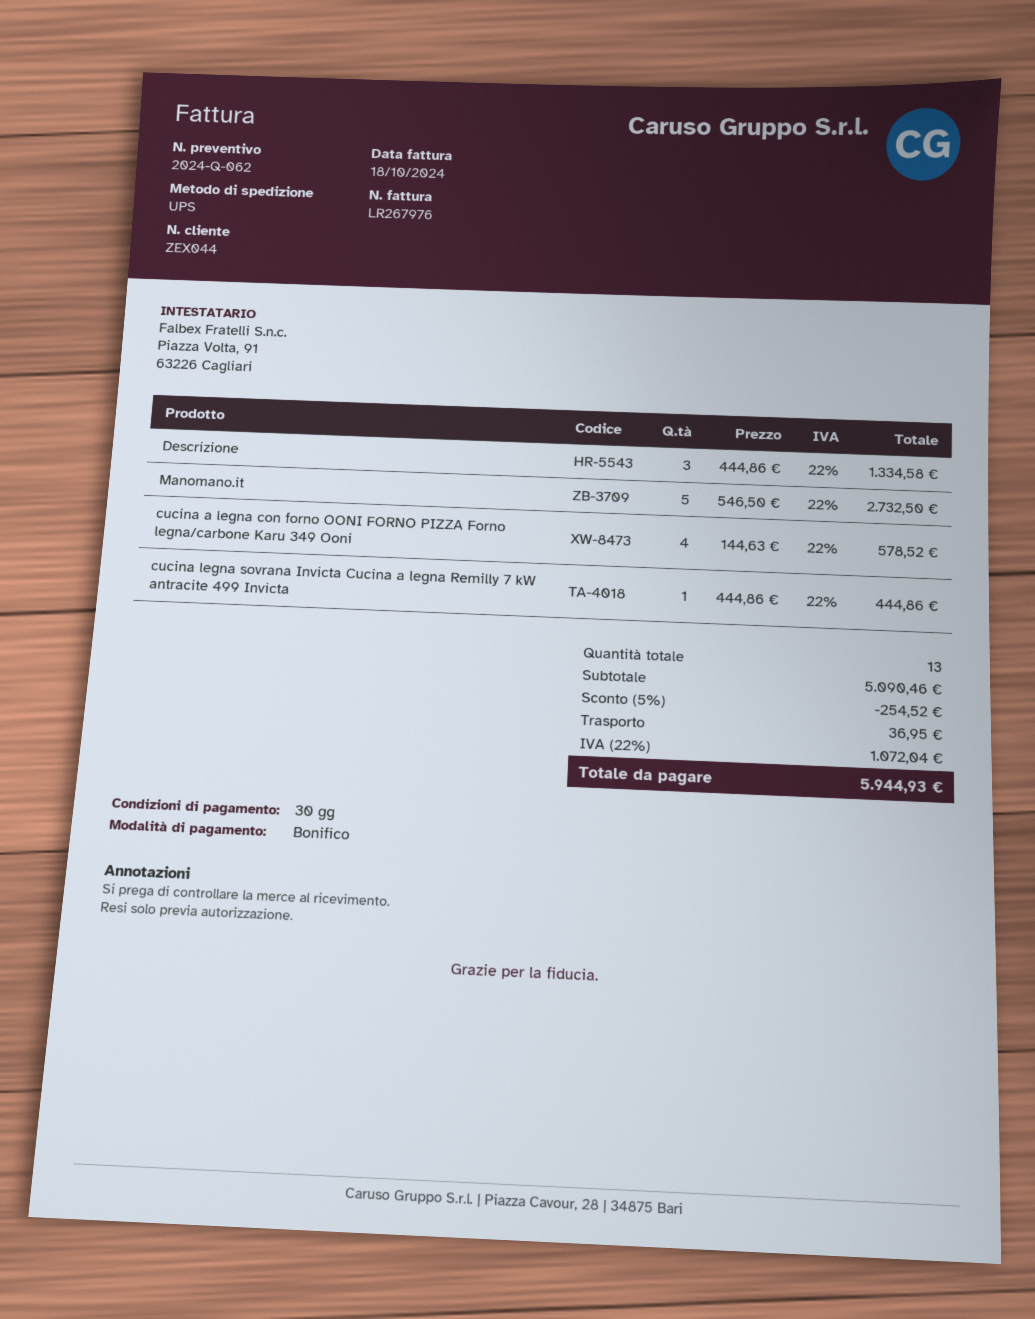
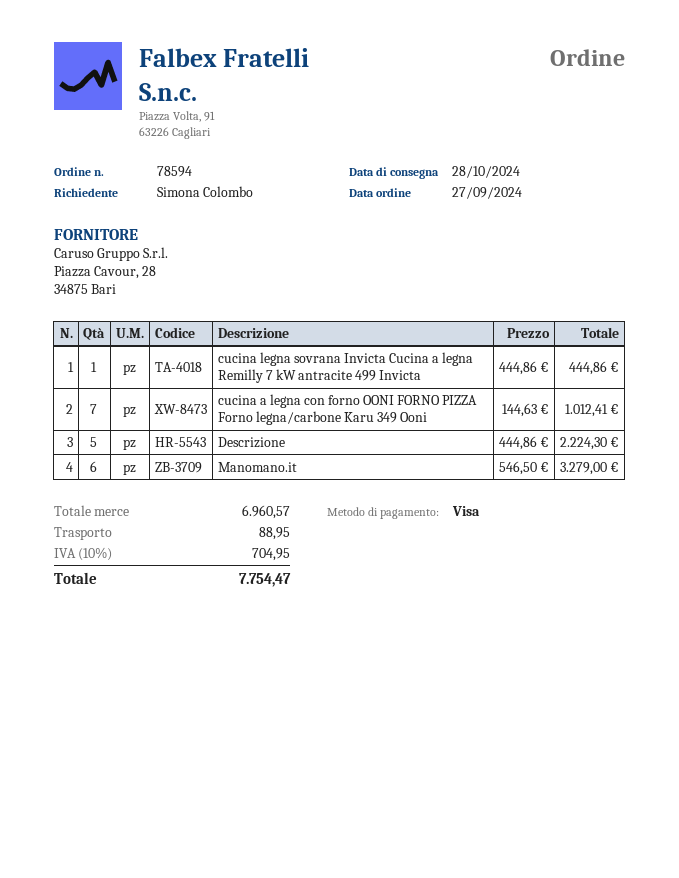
payment method: bank transfer -> Visa
Descrizione: 3 x 444.86 = 1334.58 -> 5 x 444.86 = 2224.30
Manomano.it: 5 x 546.50 = 2732.50 -> 6 x 546.50 = 3279.00
cucina a legna con forno OONI FORNO PIZZA Forno legna/carbone Karu 349 Ooni: 4 x 144.63 = 578.52 -> 7 x 144.63 = 1012.41
subtotal: 5090.46 -> 6960.57
discount: 5% = 254.52 -> none
shipping: 36.95 -> 88.95
tax: 22% = 1072.04 -> 10% = 704.95
total: 5944.93 -> 7754.47

